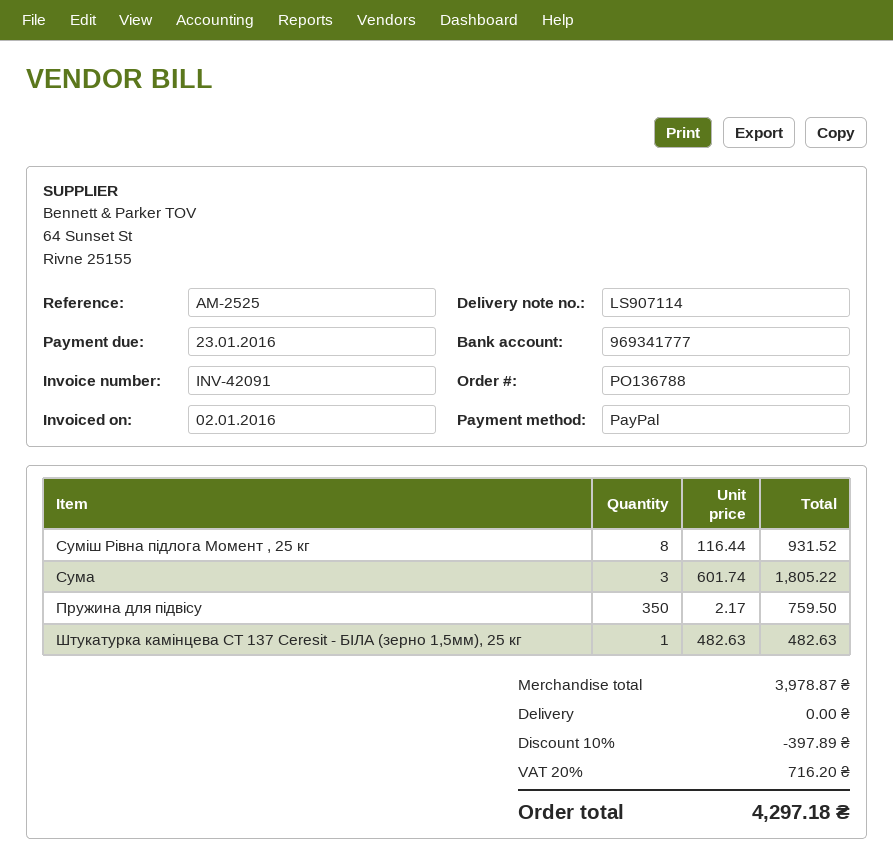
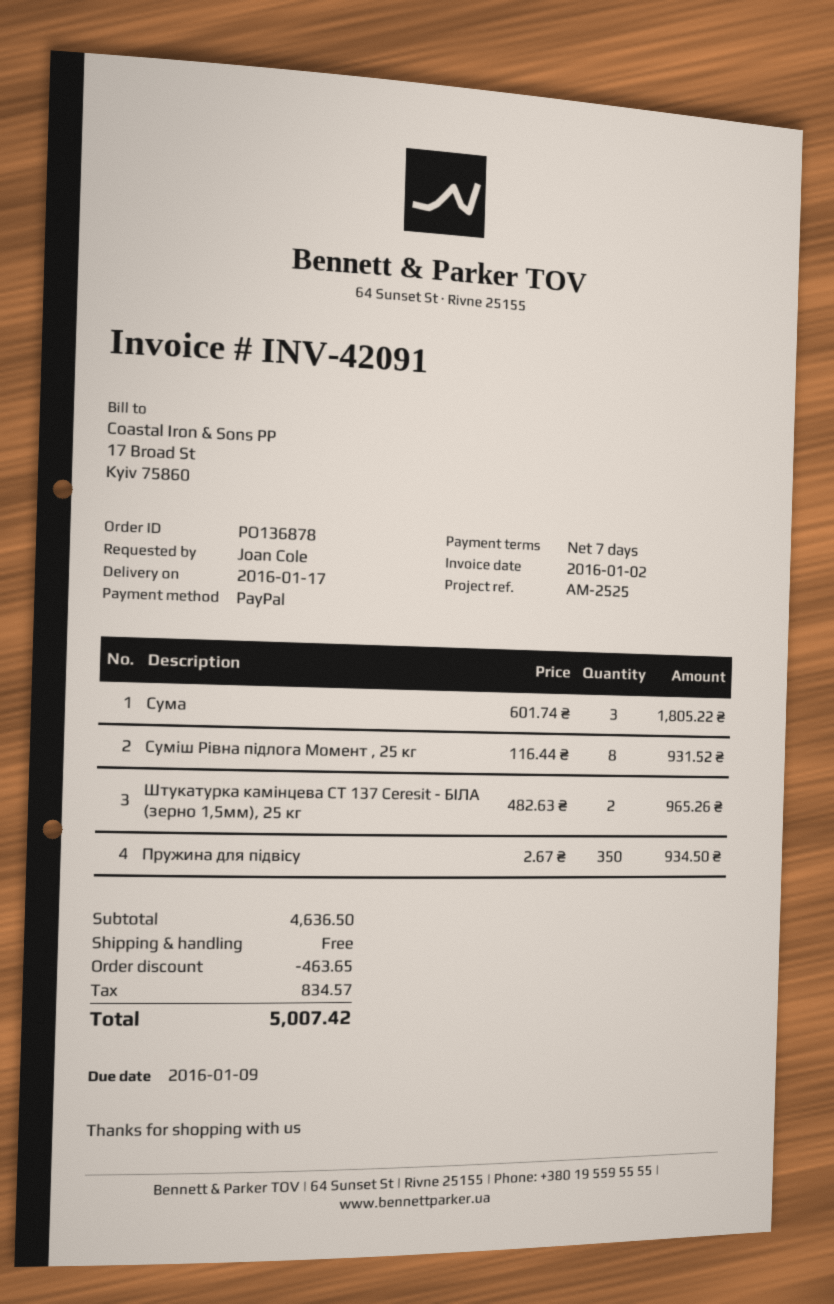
order number: PO136788 -> PO136878
due date: 2016-01-23 -> 2016-01-09
Пружина для підвісу: 350 x 2.17 = 759.50 -> 350 x 2.67 = 934.50
Штукатурка камінцева CT 137 Ceresit - БІЛА (зерно 1,5мм), 25 кг: 1 x 482.63 = 482.63 -> 2 x 482.63 = 965.26
subtotal: 3978.87 -> 4636.50
discount: 397.89 -> 463.65
tax: 716.20 -> 834.57
total: 4297.18 -> 5007.42

